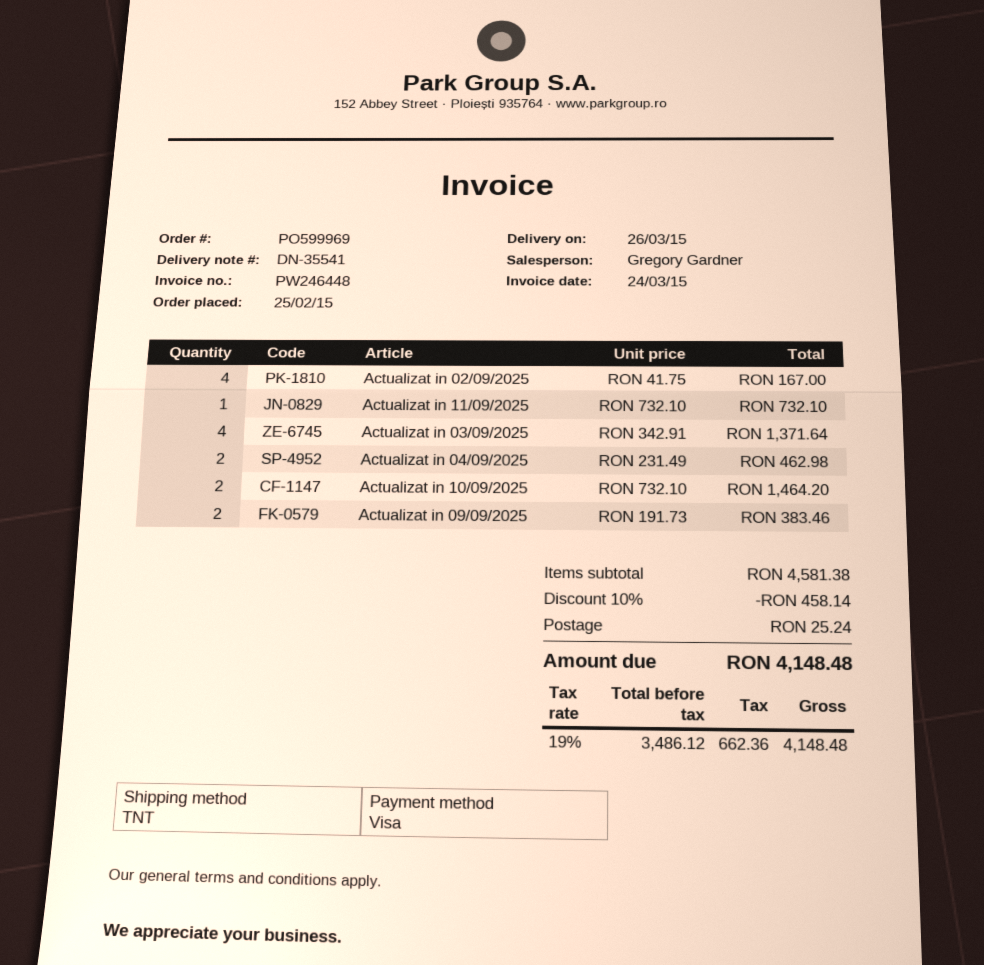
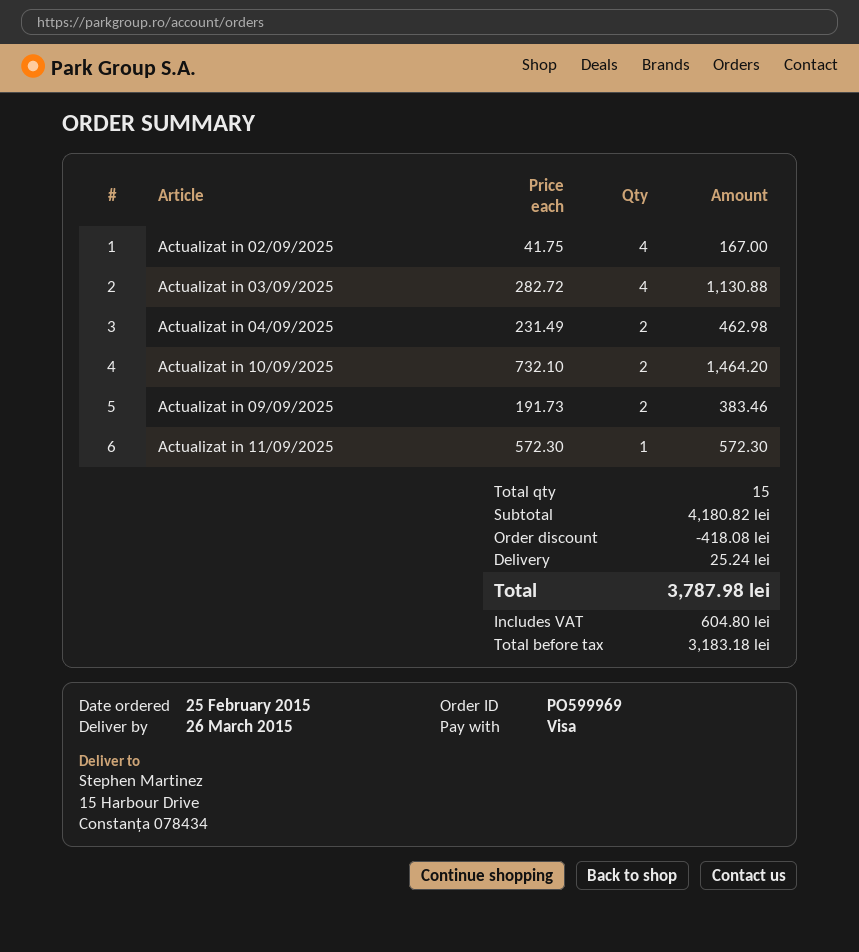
Actualizat in 11/09/2025: 1 x 732.10 = 732.10 -> 1 x 572.30 = 572.30
Actualizat in 03/09/2025: 4 x 342.91 = 1371.64 -> 4 x 282.72 = 1130.88
subtotal: 4581.38 -> 4180.82
discount: 458.14 -> 418.08
net: 3486.12 -> 3183.18
tax: 662.36 -> 604.80
total: 4148.48 -> 3787.98

